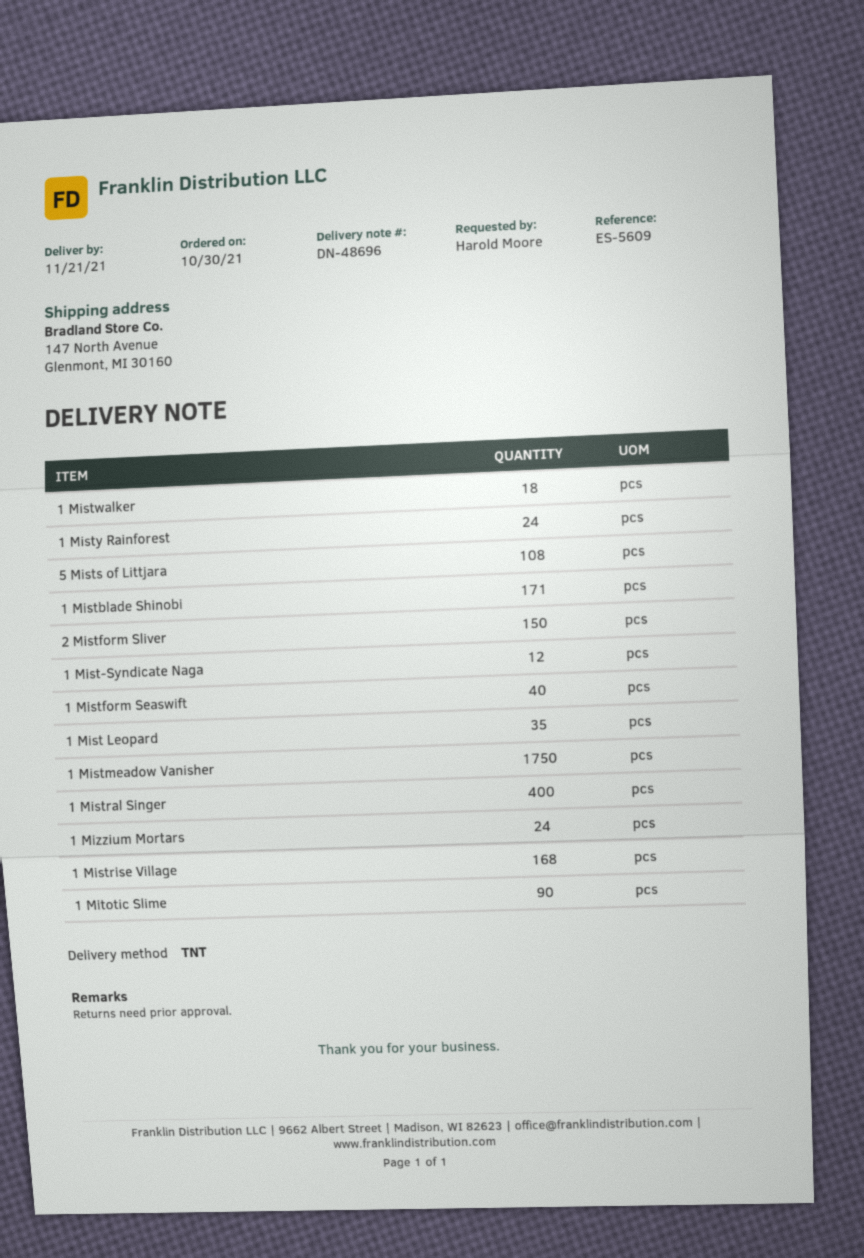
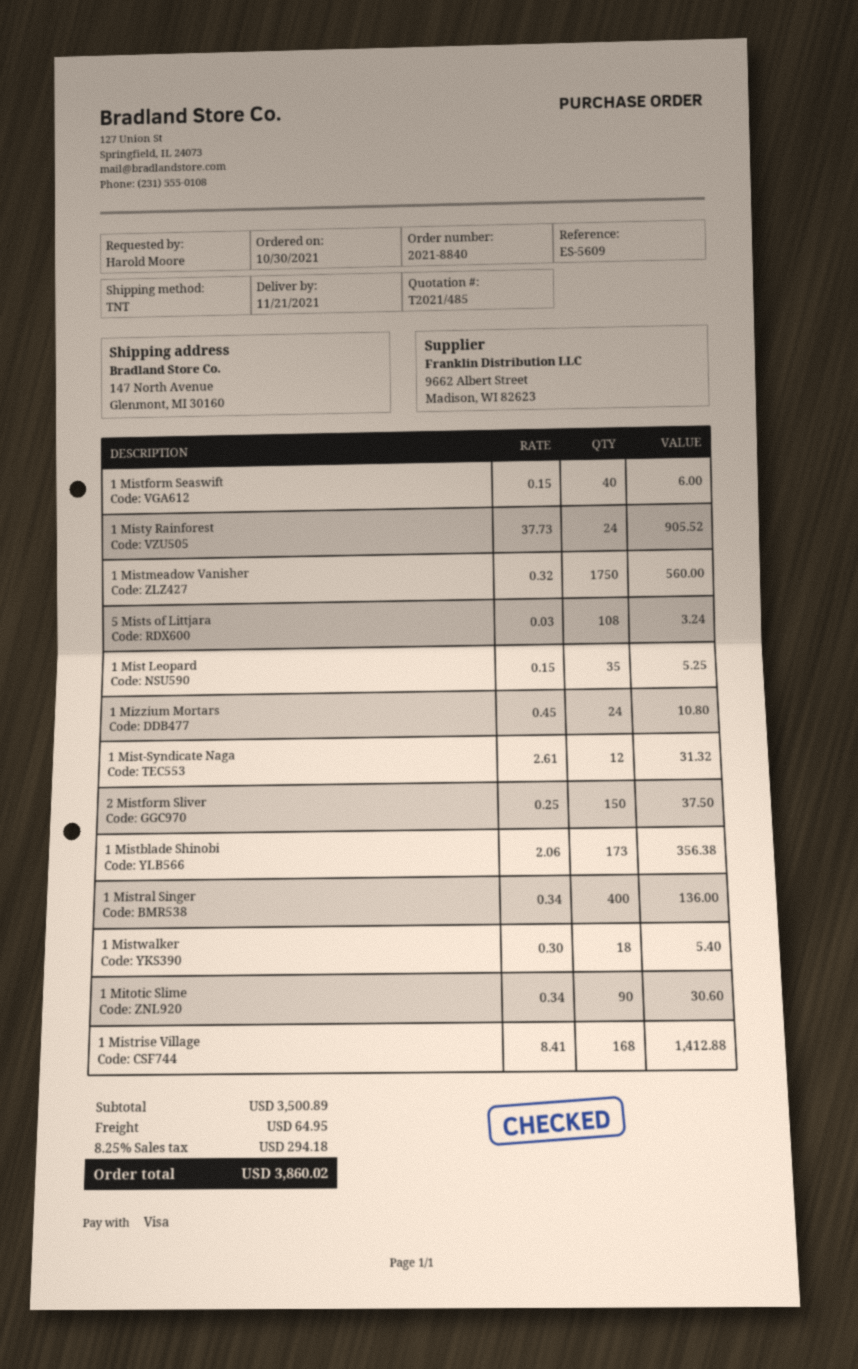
1 Mistblade Shinobi: 171 -> 173

